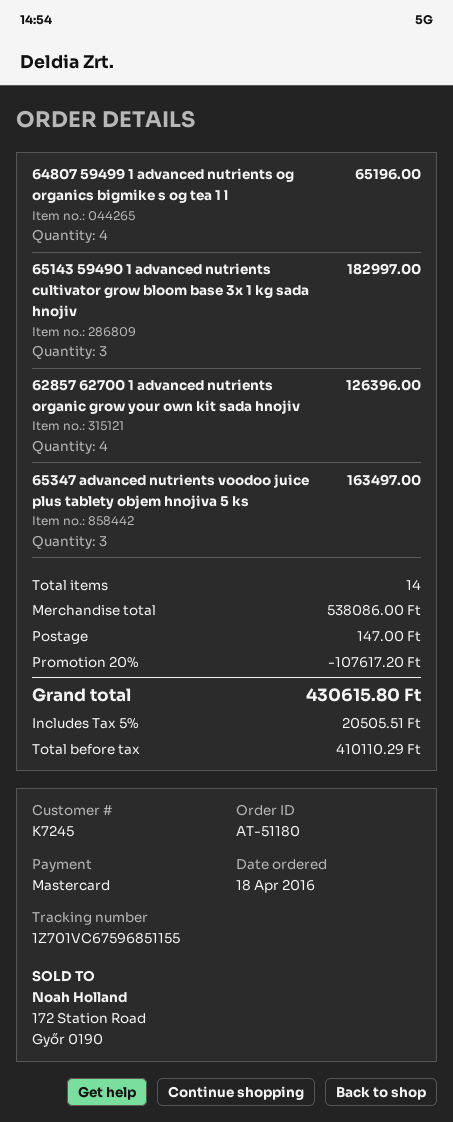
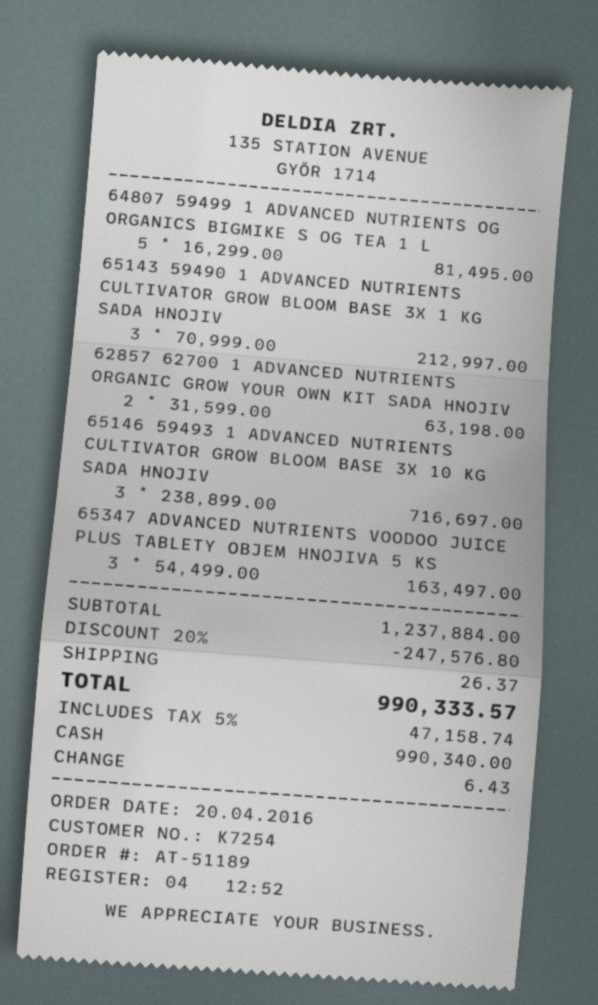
order number: AT-51180 -> AT-51189
order date: 2016-04-18 -> 2016-04-20
customer number: K7245 -> K7254
payment method: Mastercard -> cash
64807 59499 1 advanced nutrients og organics bigmike s og tea 1 l: 4 for 65196.00 -> 5 for 81495.00
65143 59490 1 advanced nutrients cultivator grow bloom base 3x 1 kg sada hnojiv: 3 for 182997.00 -> 3 for 212997.00
62857 62700 1 advanced nutrients organic grow your own kit sada hnojiv: 4 for 126396.00 -> 2 for 63198.00
65146 59493 1 ADVANCED NUTRIENTS CULTIVATOR GROW BLOOM BASE 3X 10 KG SADA HNOJIV: none -> 3 for 716697.00
subtotal: 538086.00 -> 1237884.00
discount: 20% = 107617.20 -> 20% = 247576.80
shipping: 147.00 -> 26.37
tax: 5% = 20505.51 -> 5% = 47158.74
total: 430615.80 -> 990333.57

